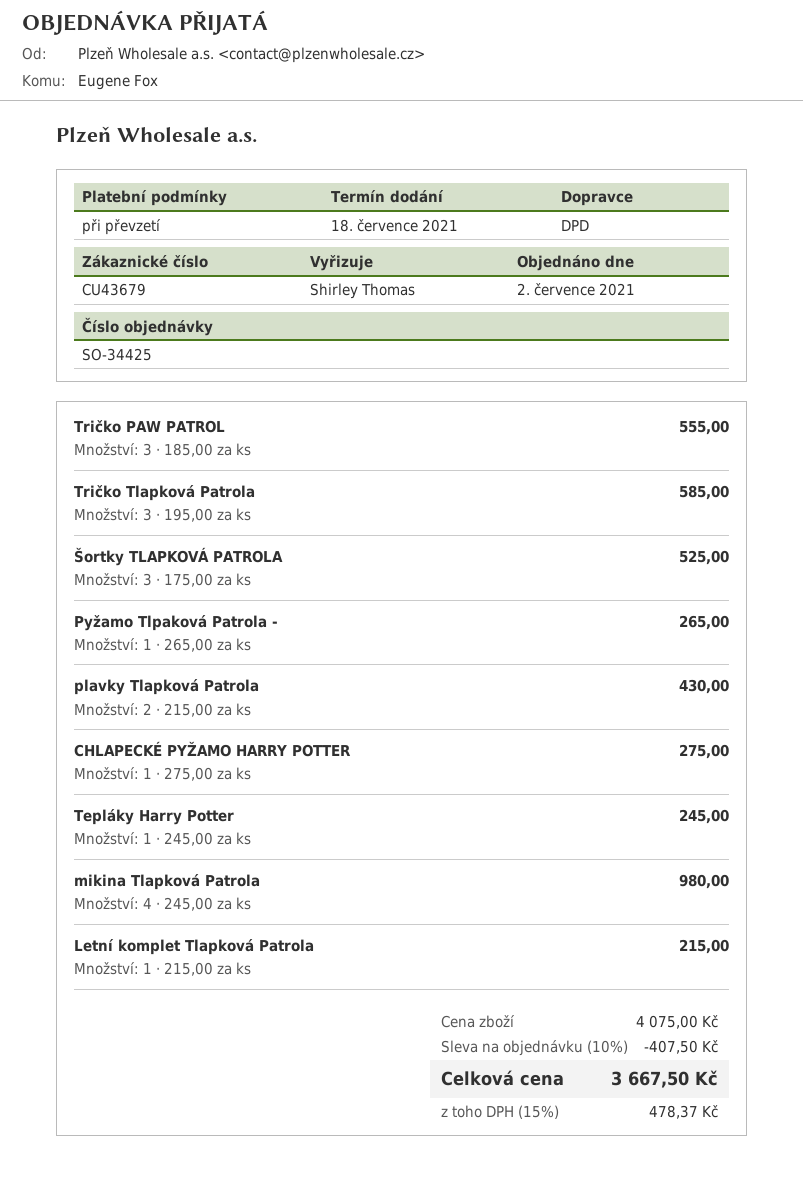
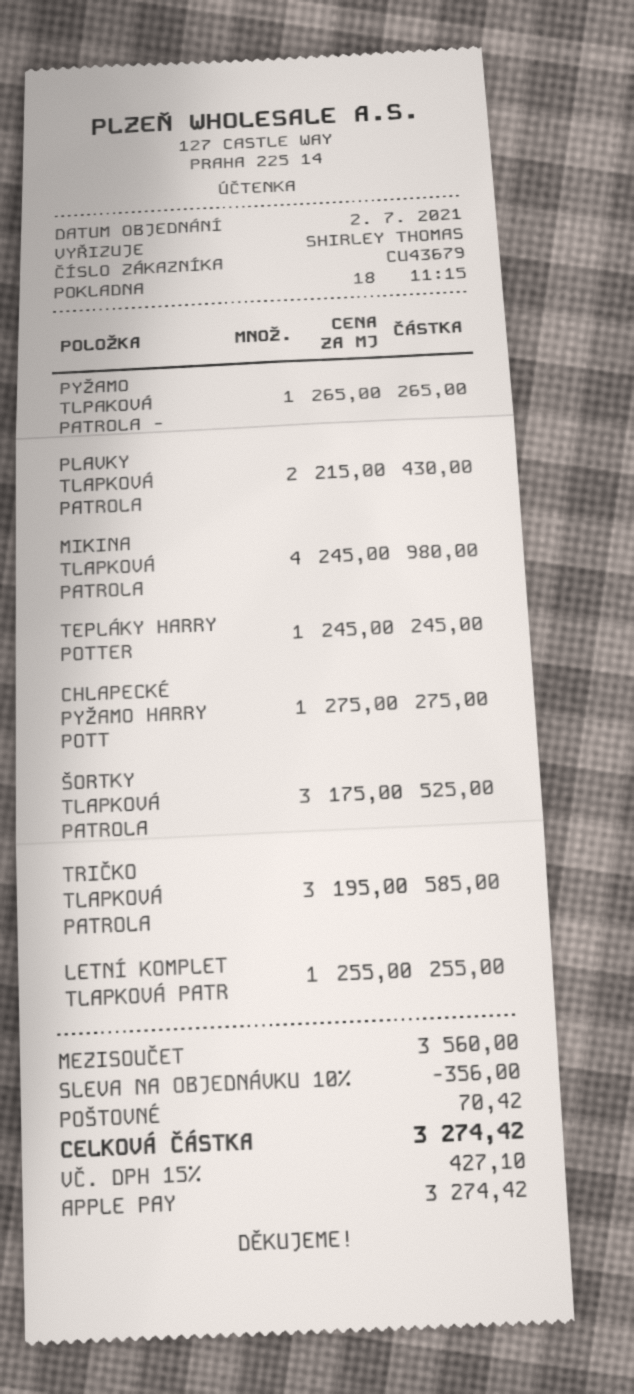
Tričko PAW PATROL: 3 x 185.00 = 555.00 -> none
Letní komplet Tlapková Patrola: 1 x 215.00 = 215.00 -> 1 x 255.00 = 255.00
subtotal: 4075.00 -> 3560.00
discount: 10% = 407.50 -> 10% = 356.00
shipping: none -> 70.42
tax: 15% = 478.37 -> 15% = 427.10
total: 3667.50 -> 3274.42

